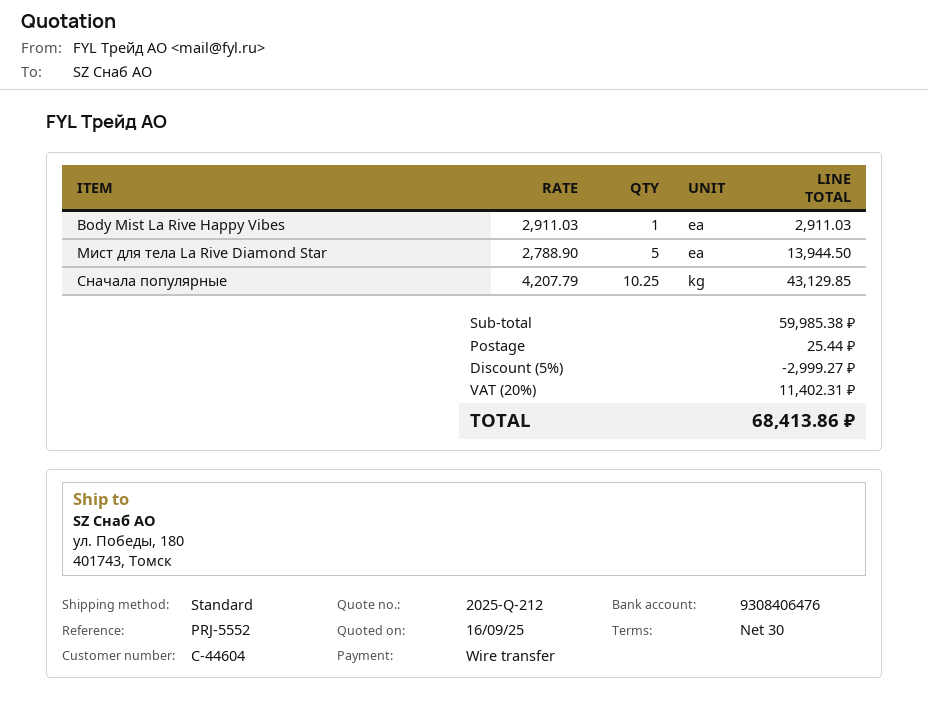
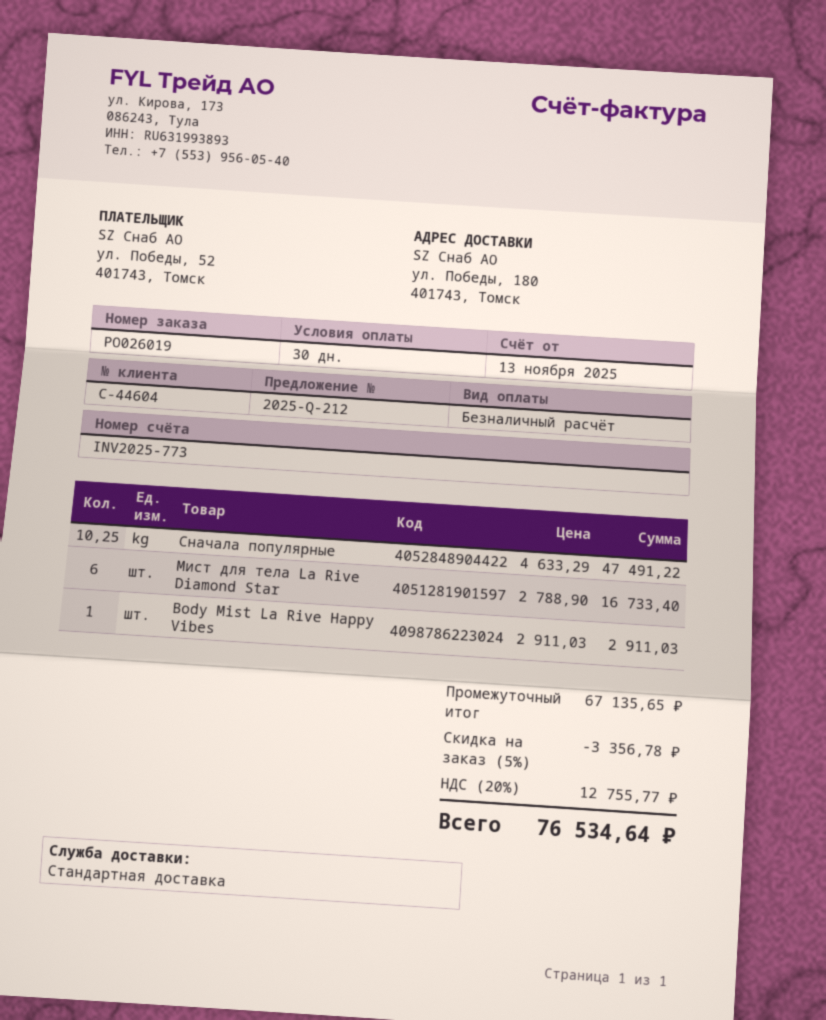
Мист для тела La Rive Diamond Star: 5 x 2788.90 = 13944.50 -> 6 x 2788.90 = 16733.40
Сначала популярные: 10.25 x 4207.79 = 43129.85 -> 10.25 x 4633.29 = 47491.22
subtotal: 59985.38 -> 67135.65
discount: 5% = 2999.27 -> 5% = 3356.78
shipping: 25.44 -> none
tax: 20% = 11402.31 -> 20% = 12755.77
total: 68413.86 -> 76534.64

